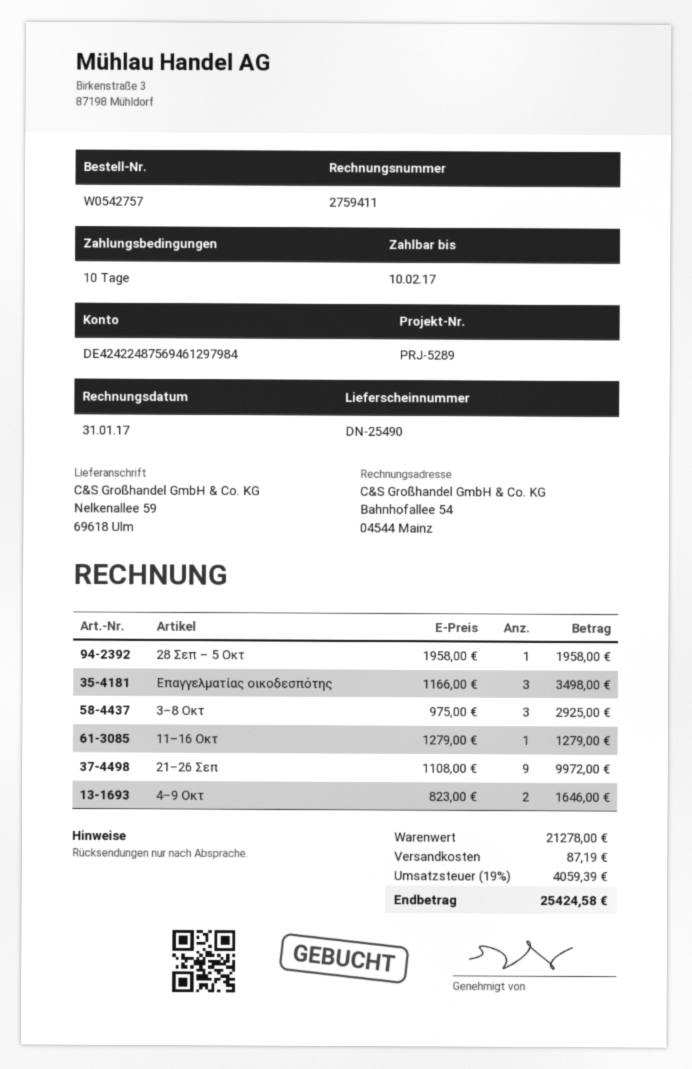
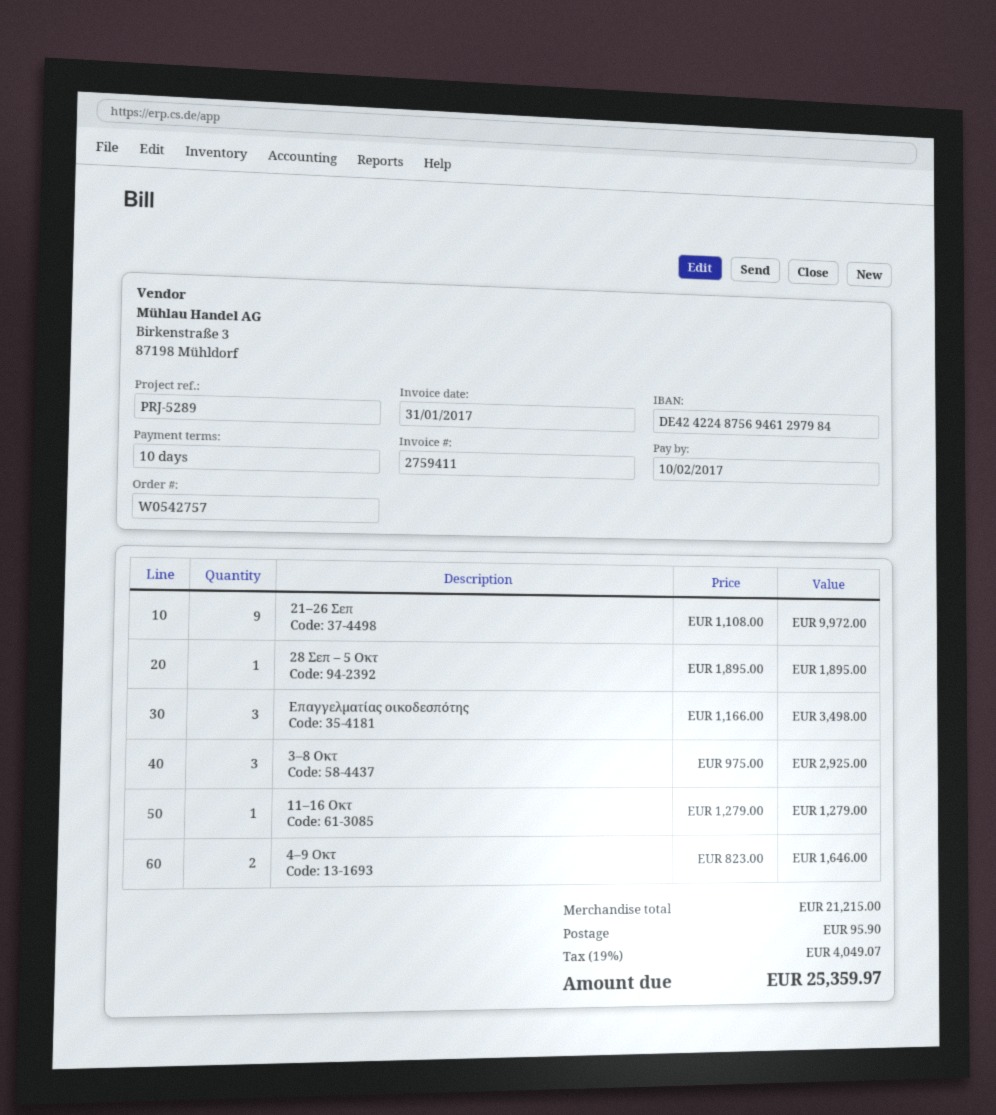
28 Σεπ – 5 Οκτ: 1 x 1958.00 = 1958.00 -> 1 x 1895.00 = 1895.00
subtotal: 21278.00 -> 21215.00
shipping: 87.19 -> 95.90
tax: 19% = 4059.39 -> 19% = 4049.07
total: 25424.58 -> 25359.97

